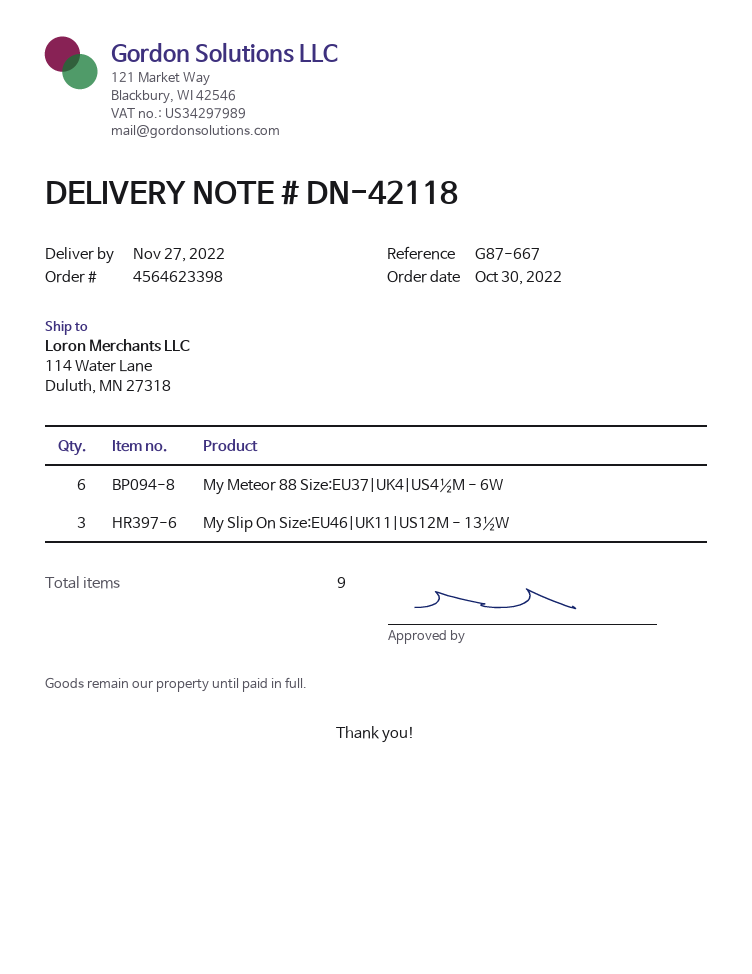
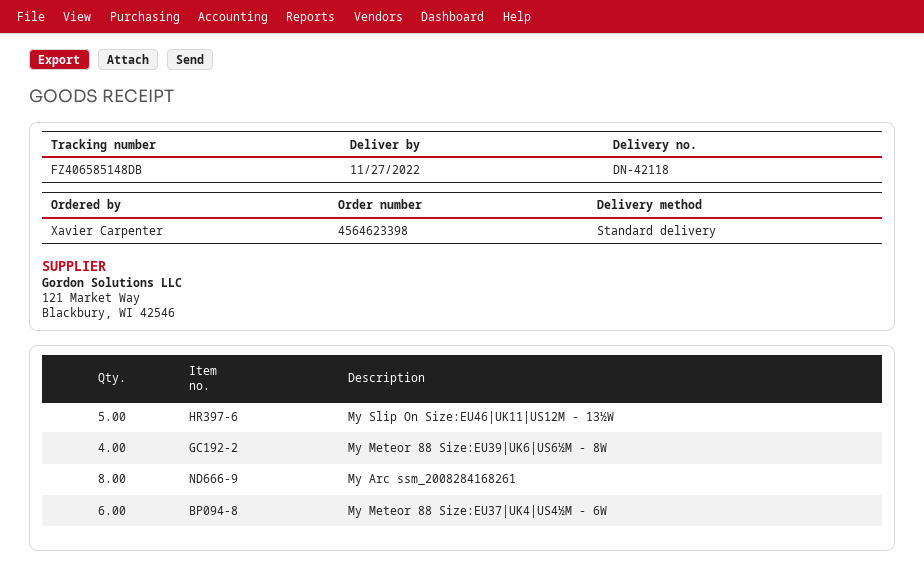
My Slip On Size:EU46|UK11|US12M - 13½W: 3 -> 5
My Meteor 88 Size:EU39|UK6|US6½M - 8W: none -> 4
My Arc ssm_2008284168261: none -> 8

